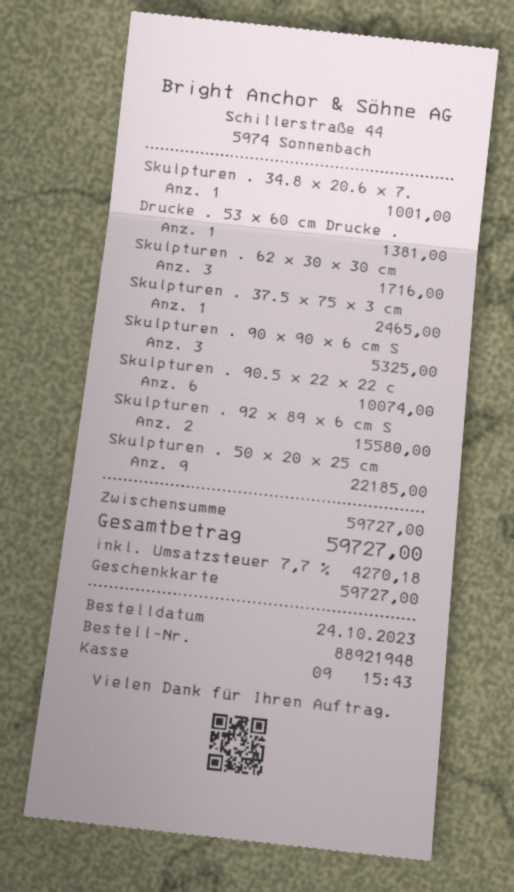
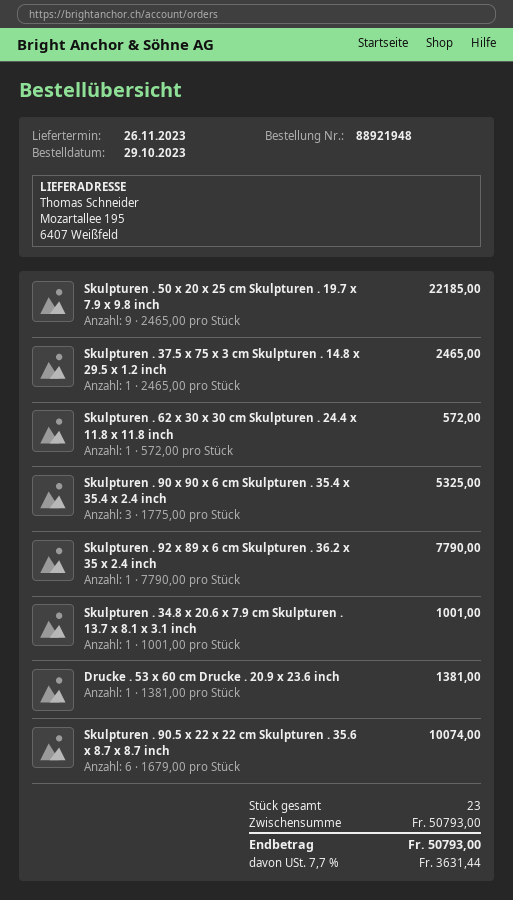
order date: 2023-10-24 -> 2023-10-29
Skulpturen . 62 x 30 x 30 cm: 3 for 1716.00 -> 1 for 572.00
Skulpturen . 92 x 89 x 6 cm S: 2 for 15580.00 -> 1 for 7790.00
subtotal: 59727.00 -> 50793.00
tax: 7.7% = 4270.18 -> 7.7% = 3631.44
total: 59727.00 -> 50793.00

